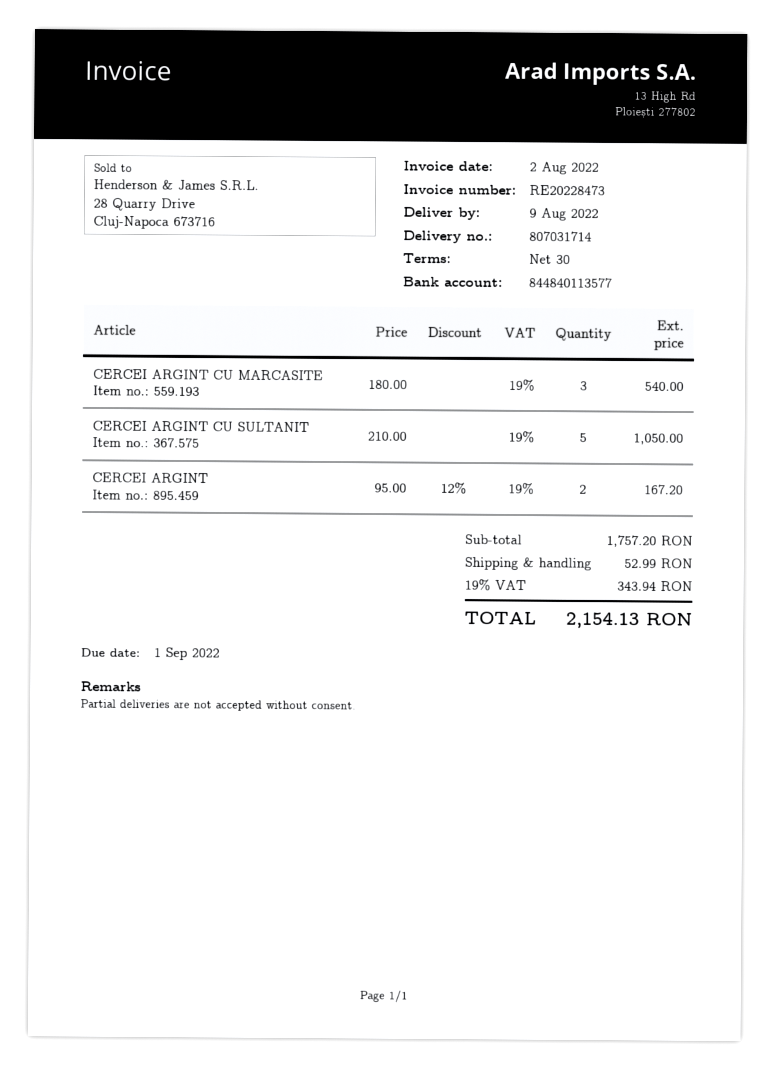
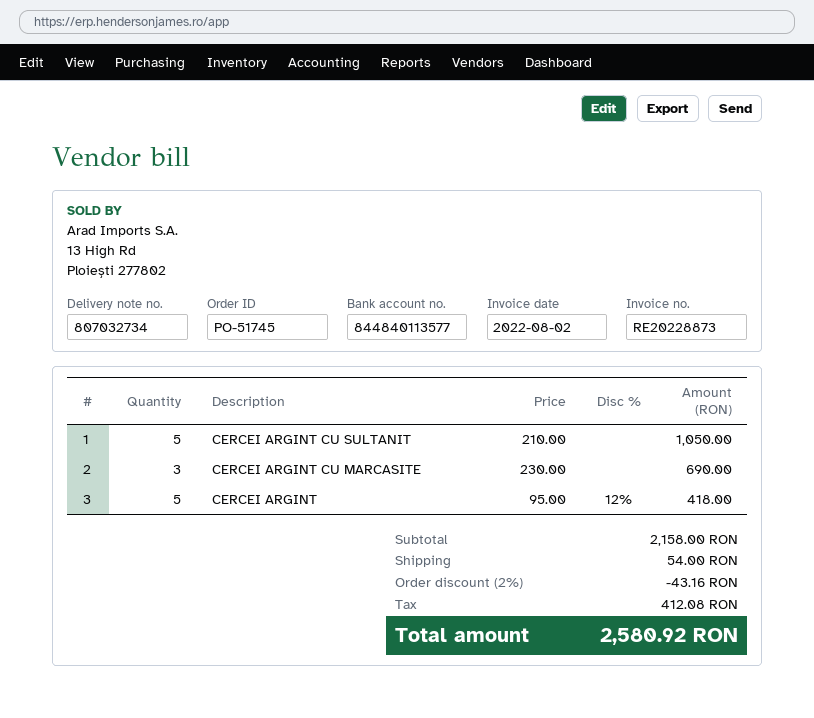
delivery note number: 807031714 -> 807032734
invoice number: RE20228473 -> RE20228873
CERCEI ARGINT CU MARCASITE: 3 x 180.00 = 540.00 -> 3 x 230.00 = 690.00
CERCEI ARGINT: 2 x 95.00 - 12% = 167.20 -> 5 x 95.00 - 12% = 418.00
subtotal: 1757.20 -> 2158.00
discount: none -> 2% = 43.16
shipping: 52.99 -> 54.00
tax: 343.94 -> 412.08
total: 2154.13 -> 2580.92

